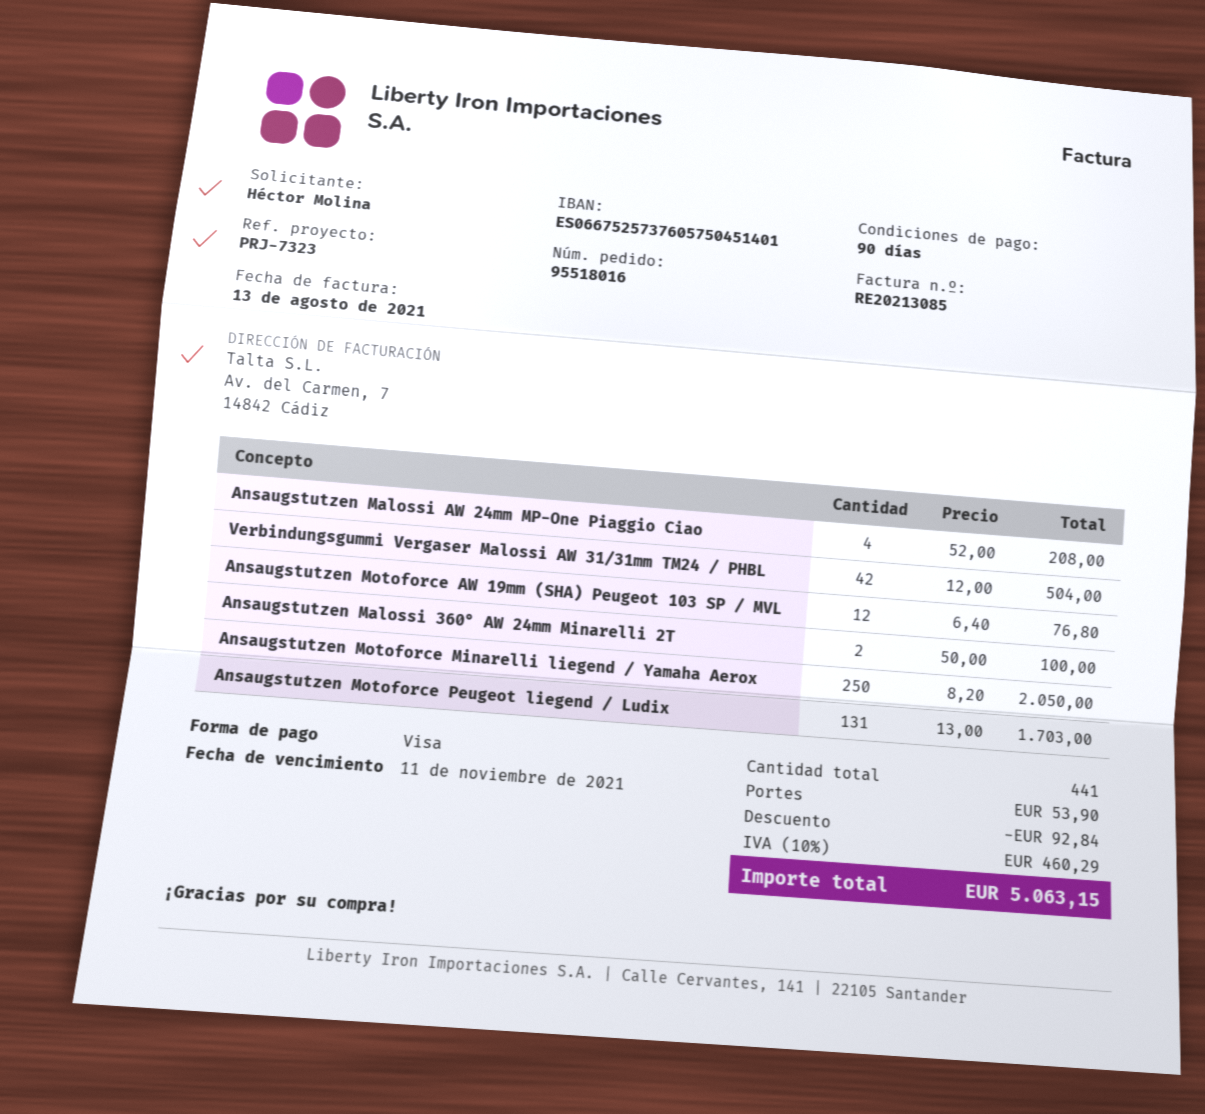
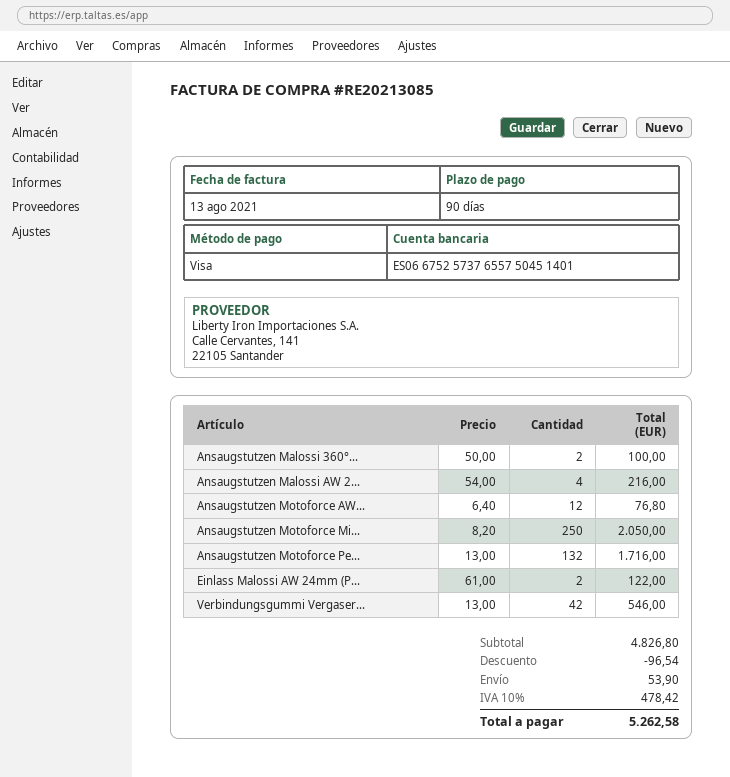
bank account: ES0667525737605750451401 -> ES0667525737655750451401
Ansaugstutzen Malossi AW 24mm MP-One Piaggio Ciao: 4 x 52.00 = 208.00 -> 4 x 54.00 = 216.00
Verbindungsgummi Vergaser Malossi AW 31/31mm TM24 / PHBL: 42 x 12.00 = 504.00 -> 42 x 13.00 = 546.00
Ansaugstutzen Motoforce Peugeot liegend / Ludix: 131 x 13.00 = 1703.00 -> 132 x 13.00 = 1716.00
Einlass Malossi AW 24mm (P...: none -> 2 x 61.00 = 122.00
discount: 92.84 -> 96.54
tax: 10% = 460.29 -> 10% = 478.42
total: 5063.15 -> 5262.58

